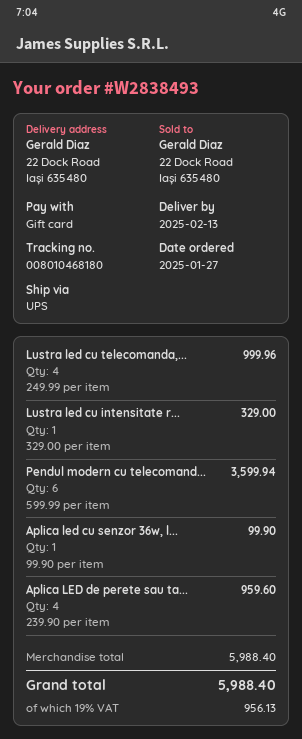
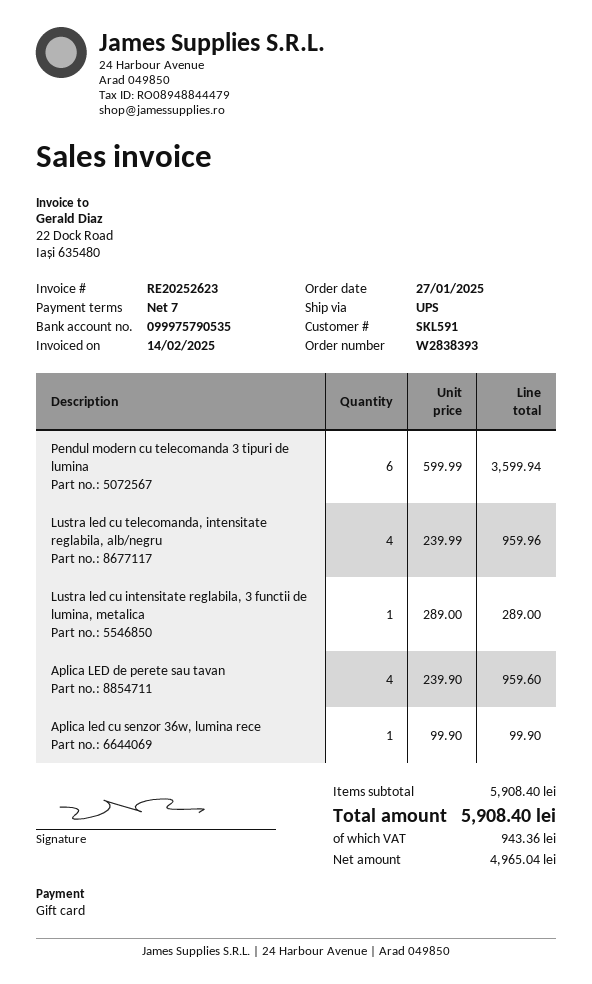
order number: W2838493 -> W2838393
Lustra led cu telecomanda,...: 4 x 249.99 = 999.96 -> 4 x 239.99 = 959.96
Lustra led cu intensitate r...: 1 x 329.00 = 329.00 -> 1 x 289.00 = 289.00
subtotal: 5988.40 -> 5908.40
tax: 956.13 -> 943.36
total: 5988.40 -> 5908.40

